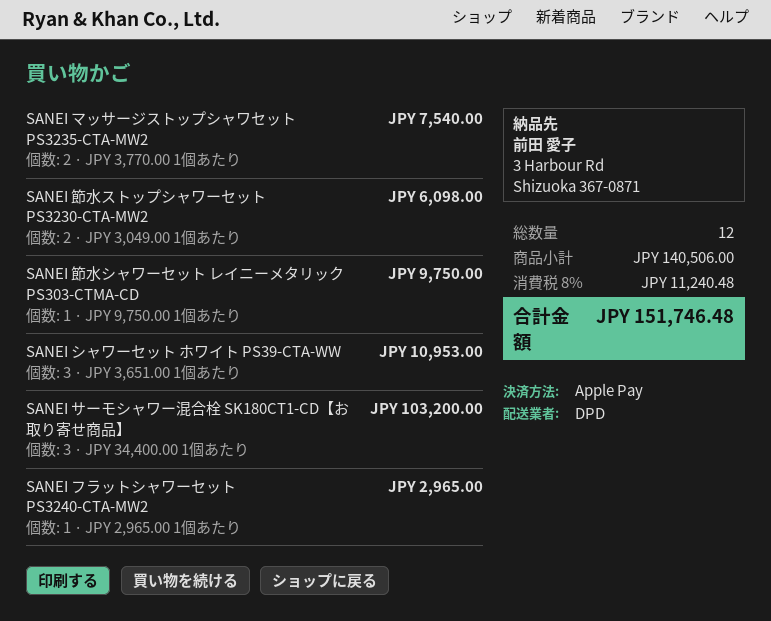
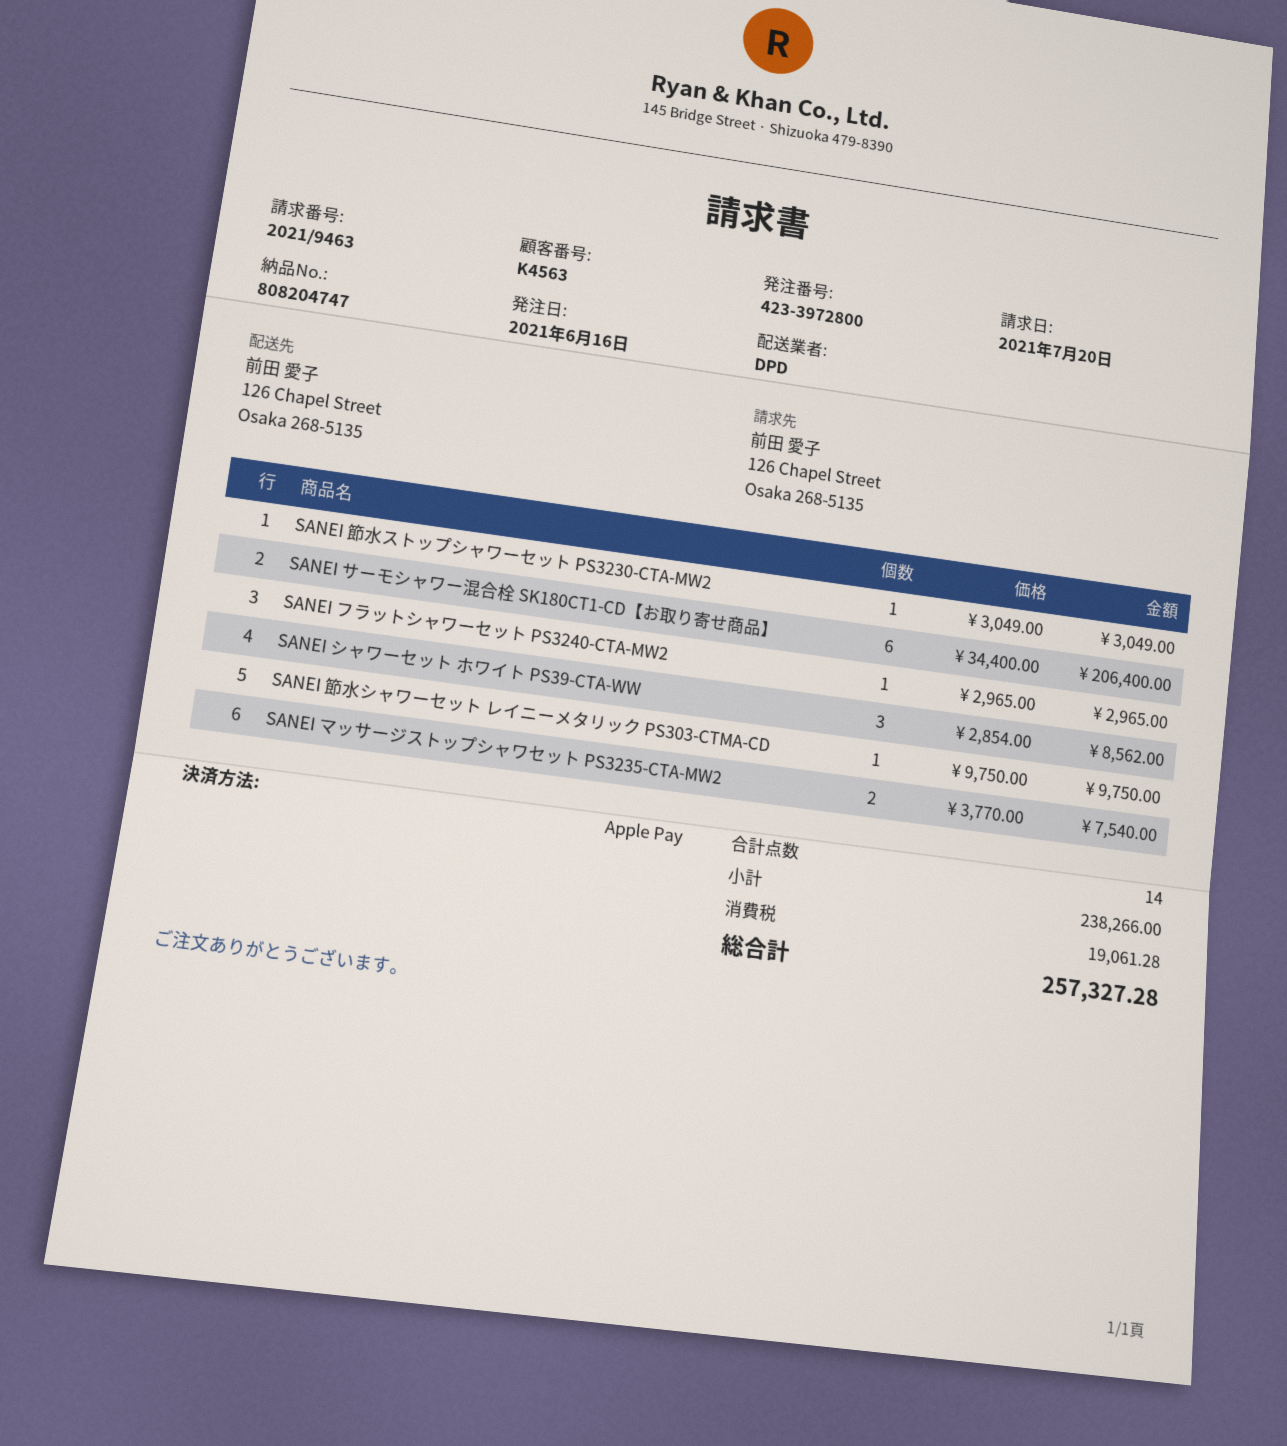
ship to: 3 Harbour Rd, Shizuoka 367-0871 -> 126 Chapel Street, Osaka 268-5135
SANEI 節水ストップシャワーセット PS3230-CTA-MW2: 2 x 3049.00 = 6098.00 -> 1 x 3049.00 = 3049.00
SANEI シャワーセット ホワイト PS39-CTA-WW: 3 x 3651.00 = 10953.00 -> 3 x 2854.00 = 8562.00
SANEI サーモシャワー混合栓 SK180CT1-CD【お取り寄せ商品】: 3 x 34400.00 = 103200.00 -> 6 x 34400.00 = 206400.00
total quantity: 12 -> 14
subtotal: 140506.00 -> 238266.00
tax: 11240.48 -> 19061.28
total: 151746.48 -> 257327.28

